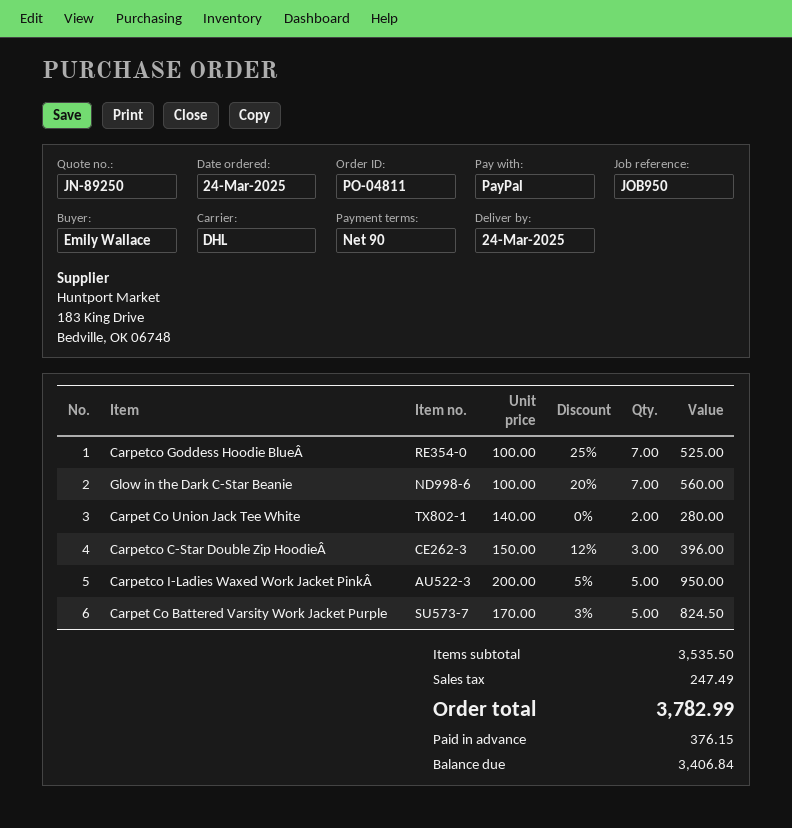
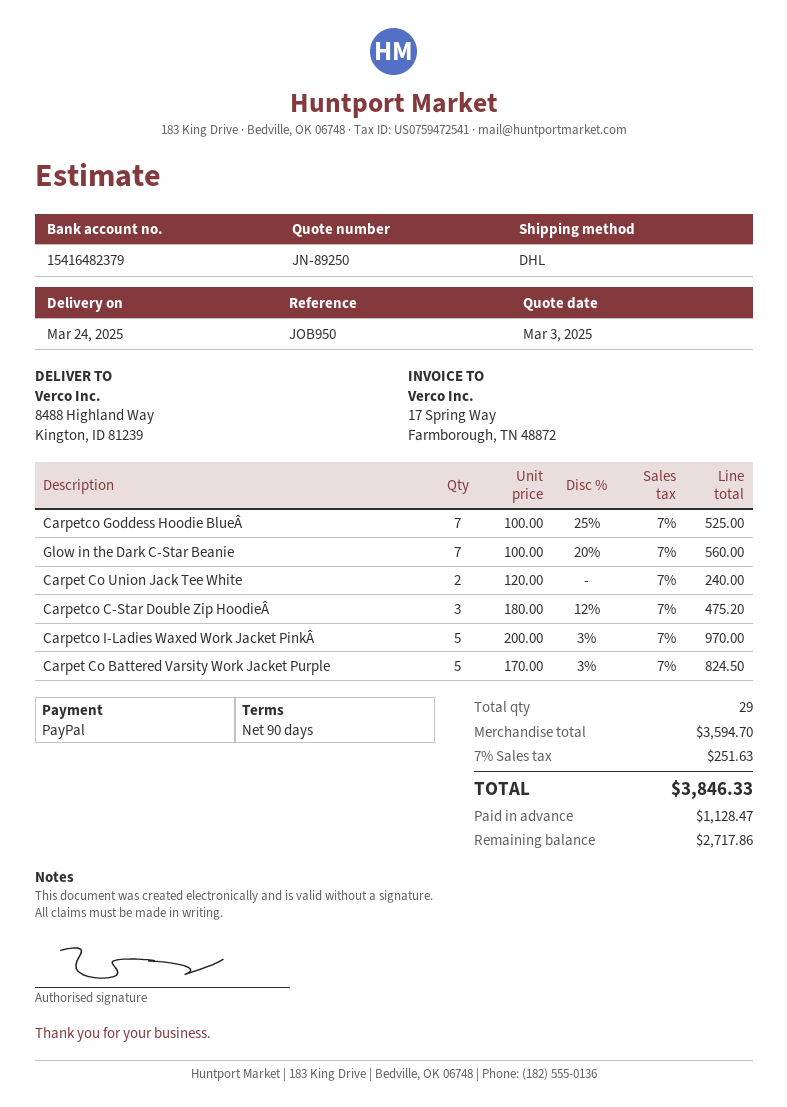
Carpet Co Union Jack Tee White: 2 x 140.00 = 280.00 -> 2 x 120.00 = 240.00
Carpetco C-Star Double Zip HoodieÂ: 3 x 150.00 - 12% = 396.00 -> 3 x 180.00 - 12% = 475.20
Carpetco I-Ladies Waxed Work Jacket PinkÂ: 5 x 200.00 - 5% = 950.00 -> 5 x 200.00 - 3% = 970.00
subtotal: 3535.50 -> 3594.70
tax: 247.49 -> 251.63
total: 3782.99 -> 3846.33
deposit: 376.15 -> 1128.47
balance: 3406.84 -> 2717.86

